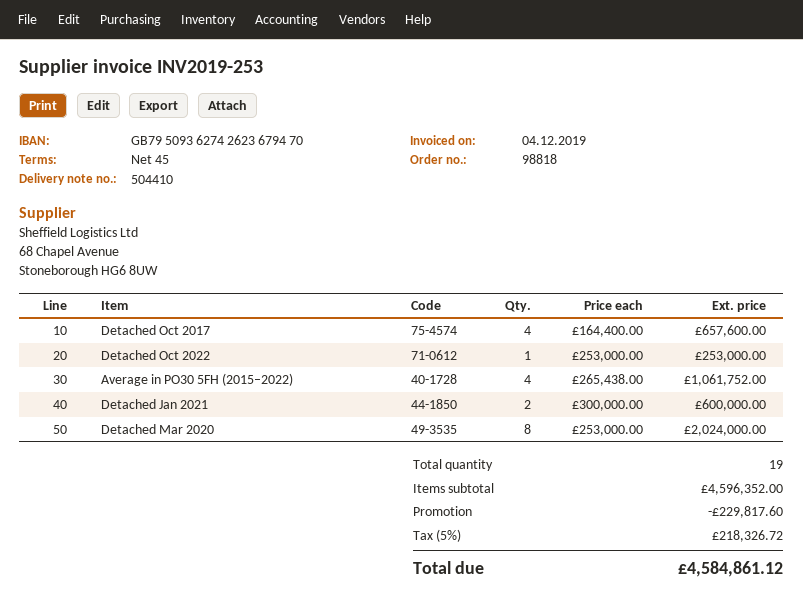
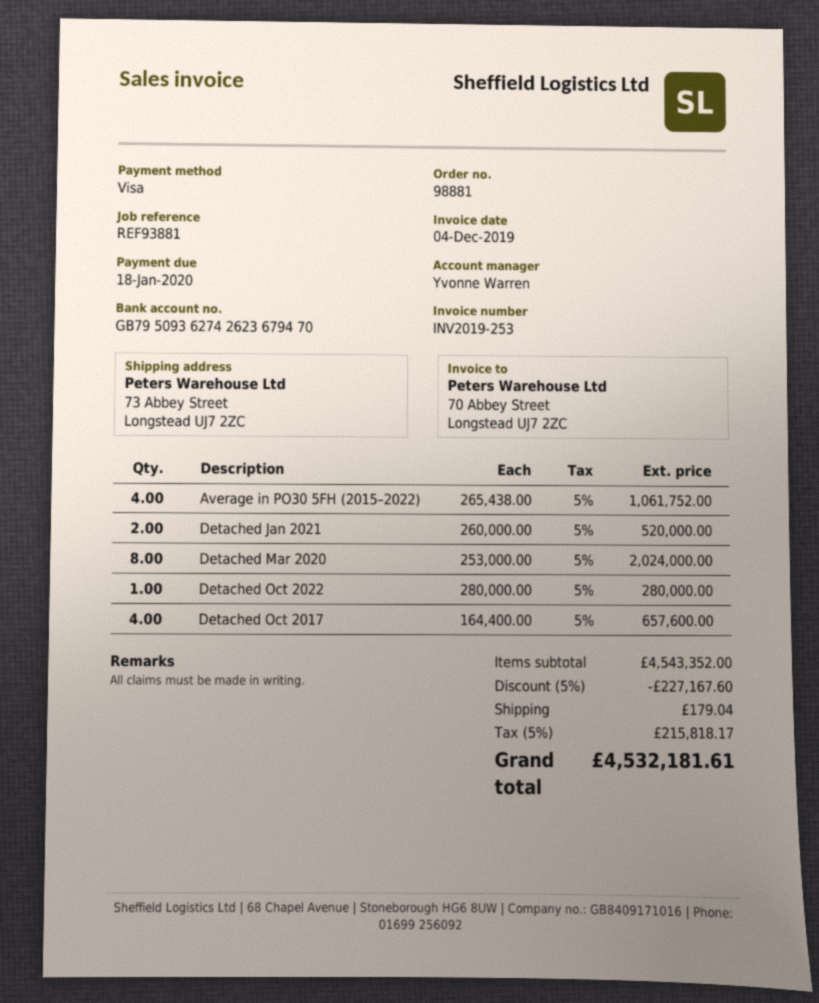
order number: 98818 -> 98881
Detached Oct 2022: 1 x 253000.00 = 253000.00 -> 1 x 280000.00 = 280000.00
Detached Jan 2021: 2 x 300000.00 = 600000.00 -> 2 x 260000.00 = 520000.00
subtotal: 4596352.00 -> 4543352.00
discount: 229817.60 -> 227167.60
shipping: none -> 179.04
tax: 5% = 218326.72 -> 5% = 215818.17
total: 4584861.12 -> 4532181.61

